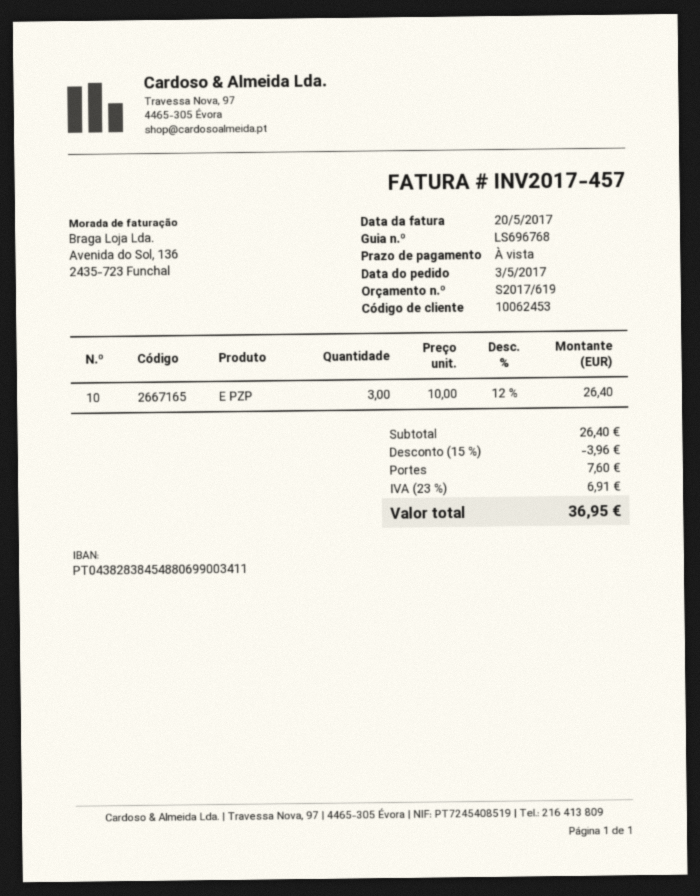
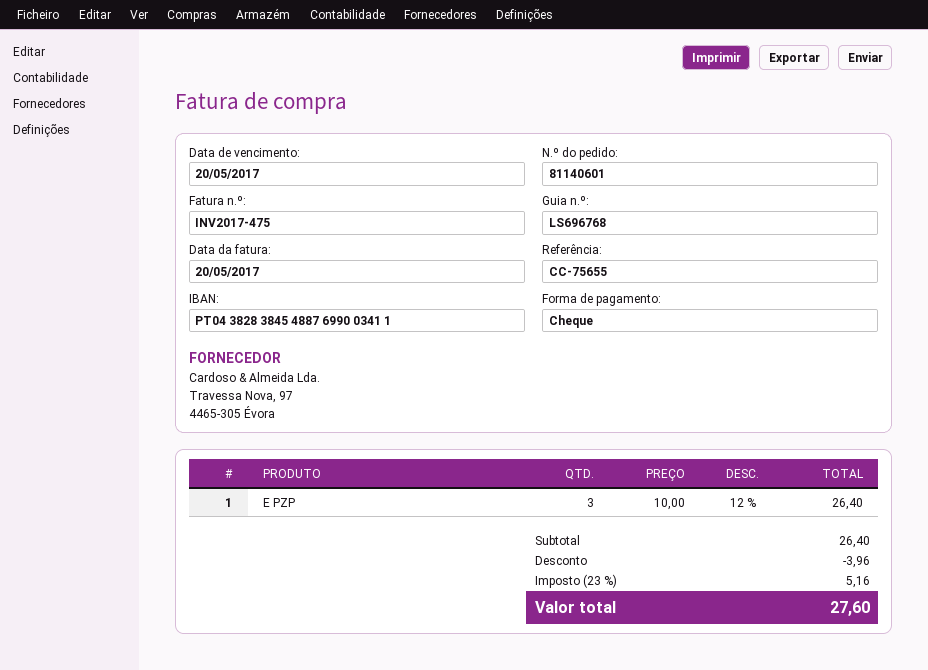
invoice number: INV2017-457 -> INV2017-475
bank account: PT04382838454880699003411 -> PT04382838454887699003411
shipping: 7.60 -> none
tax: 23% = 6.91 -> 23% = 5.16
total: 36.95 -> 27.60

